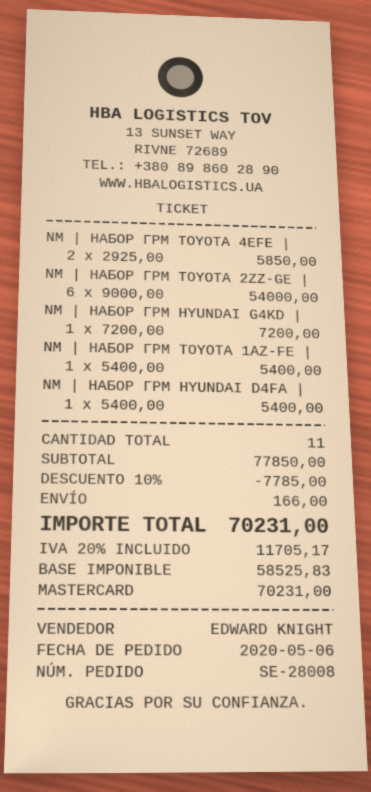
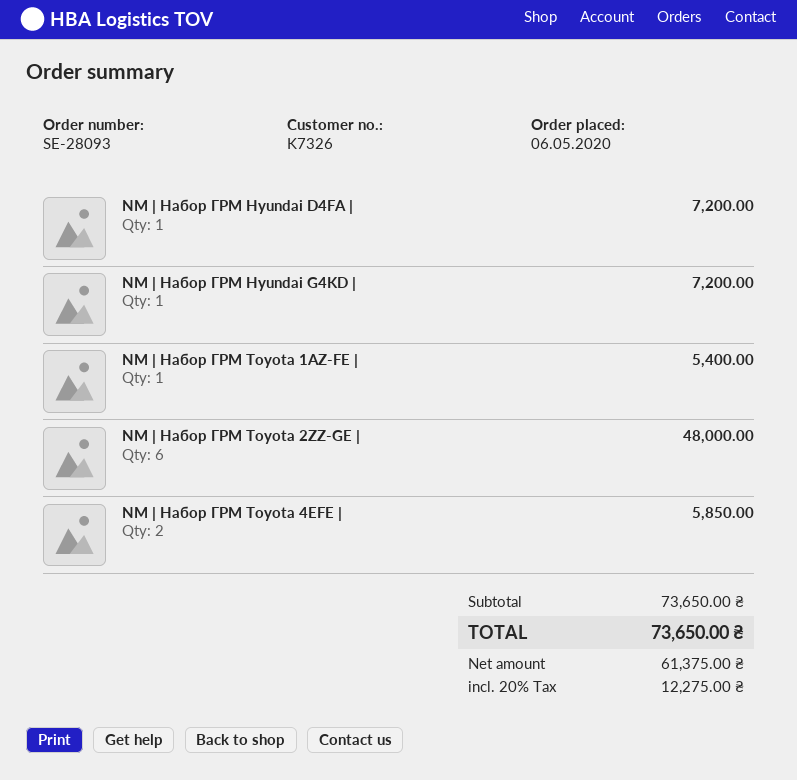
order number: SE-28008 -> SE-28093
NM | НАБОР ГРМ TOYOTA 2ZZ-GE |: 6 for 54000.00 -> 6 for 48000.00
NM | НАБОР ГРМ HYUNDAI D4FA |: 1 for 5400.00 -> 1 for 7200.00
subtotal: 77850.00 -> 73650.00
discount: 10% = 7785.00 -> none
shipping: 166.00 -> none
net: 58525.83 -> 61375.00
tax: 20% = 11705.17 -> 20% = 12275.00
total: 70231.00 -> 73650.00

